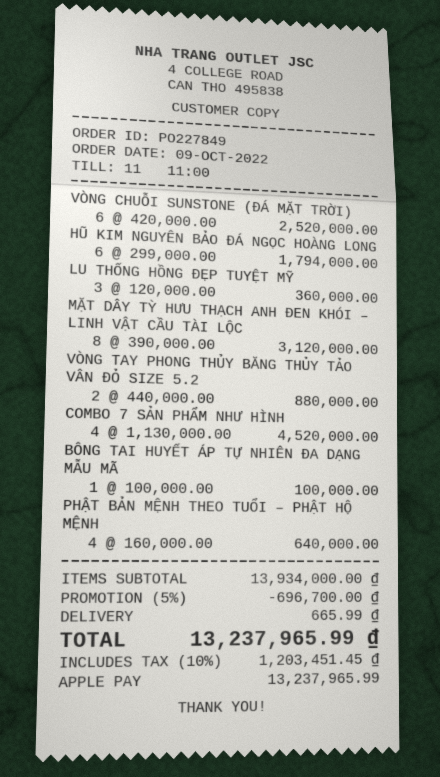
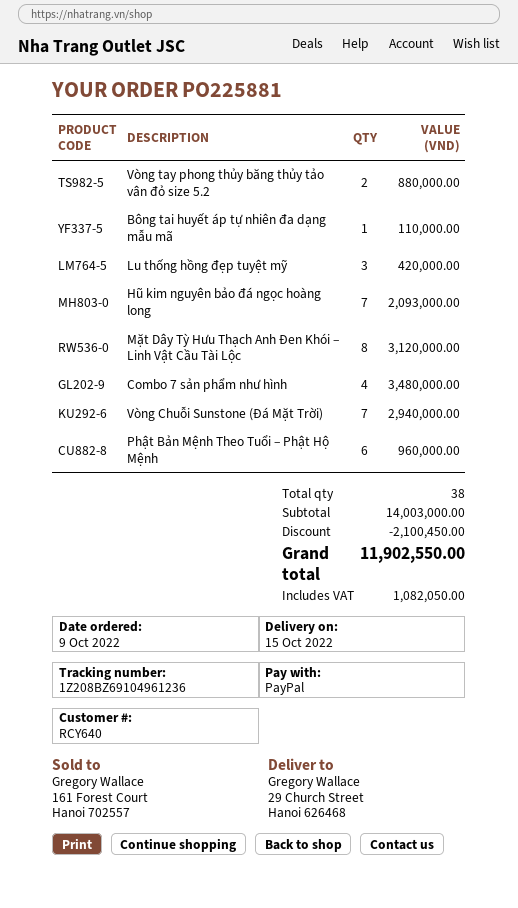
order number: PO227849 -> PO225881
payment method: Apple Pay -> PayPal
VÒNG CHUỖI SUNSTONE (ĐÁ MẶT TRỜI): 6 for 2520000.00 -> 7 for 2940000.00
HŨ KIM NGUYÊN BẢO ĐÁ NGỌC HOÀNG LONG: 6 for 1794000.00 -> 7 for 2093000.00
LU THỐNG HỒNG ĐẸP TUYỆT MỸ: 3 for 360000.00 -> 3 for 420000.00
COMBO 7 SẢN PHẨM NHƯ HÌNH: 4 for 4520000.00 -> 4 for 3480000.00
BÔNG TAI HUYẾT ÁP TỰ NHIÊN ĐA DẠNG MẪU MÃ: 1 for 100000.00 -> 1 for 110000.00
PHẬT BẢN MỆNH THEO TUỔI – PHẬT HỘ MỆNH: 4 for 640000.00 -> 6 for 960000.00
subtotal: 13934000.00 -> 14003000.00
discount: 696700.00 -> 2100450.00
shipping: 665.99 -> none
tax: 1203451.45 -> 1082050.00
total: 13237965.99 -> 11902550.00

